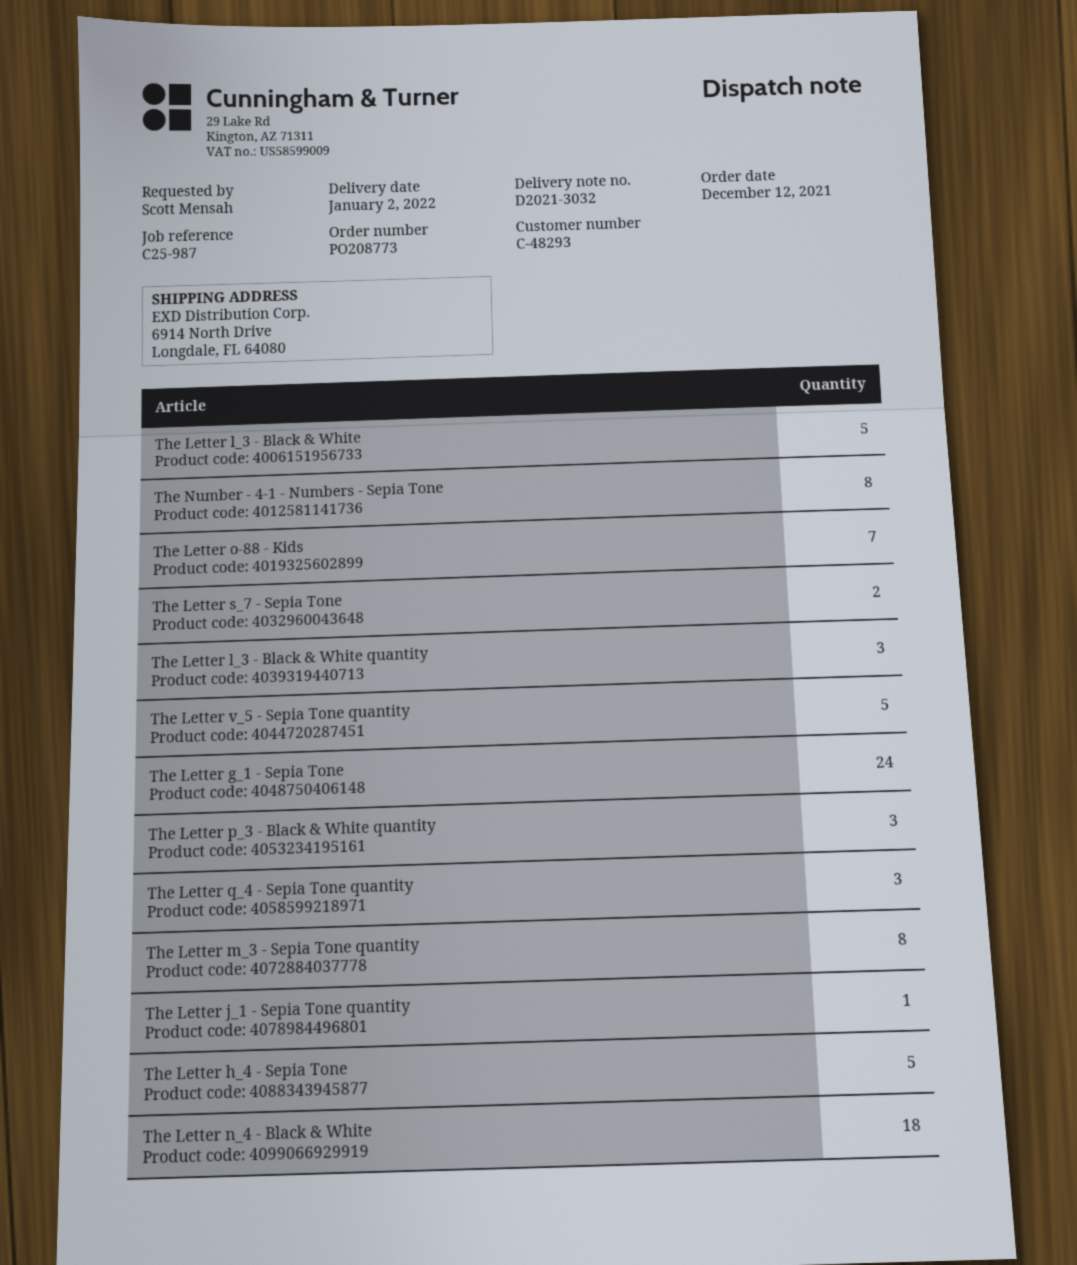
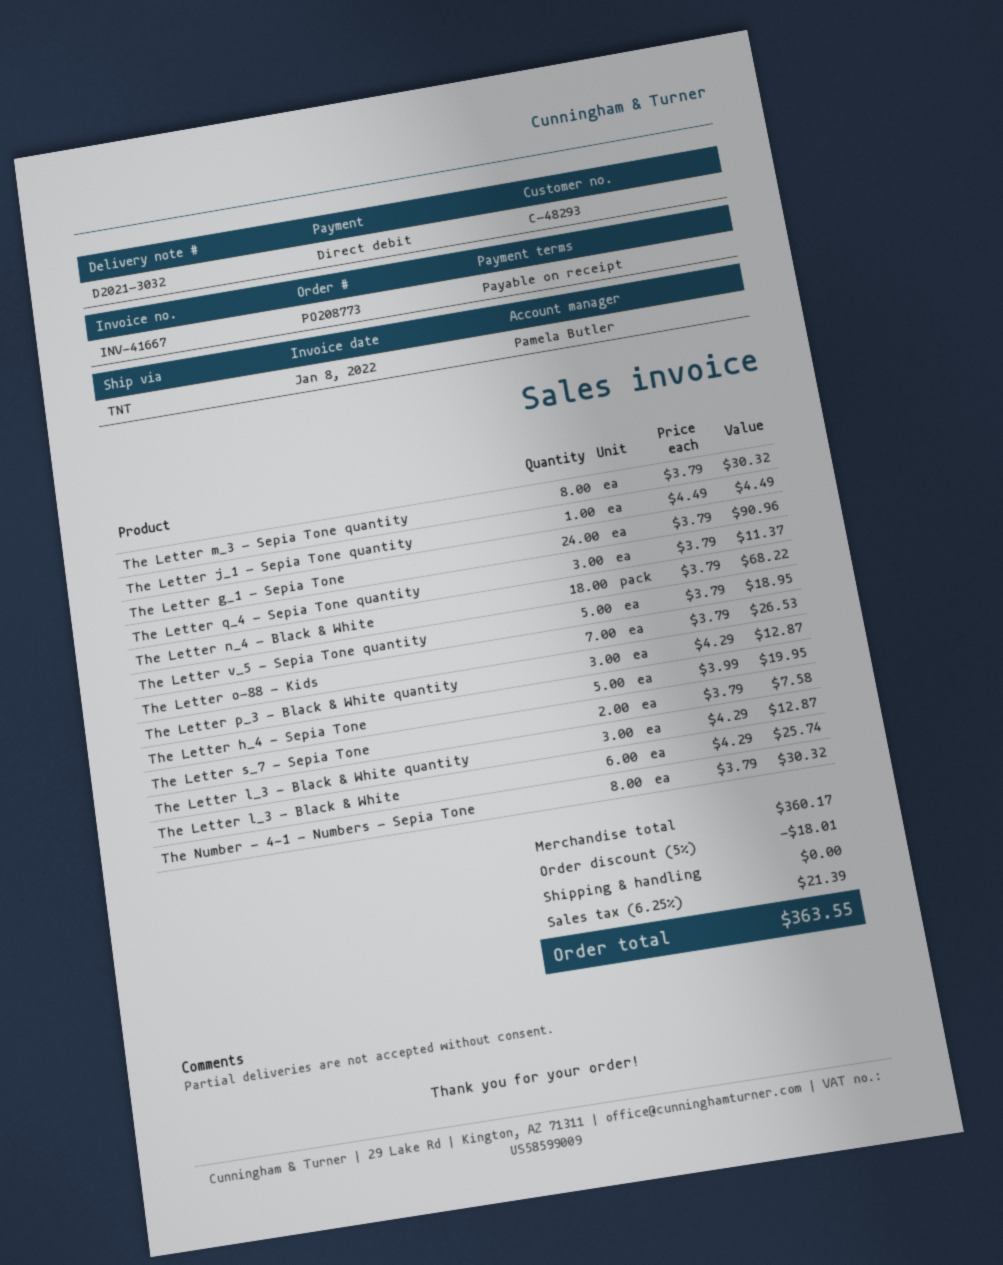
The Letter l_3 - Black & White: 5 -> 6

